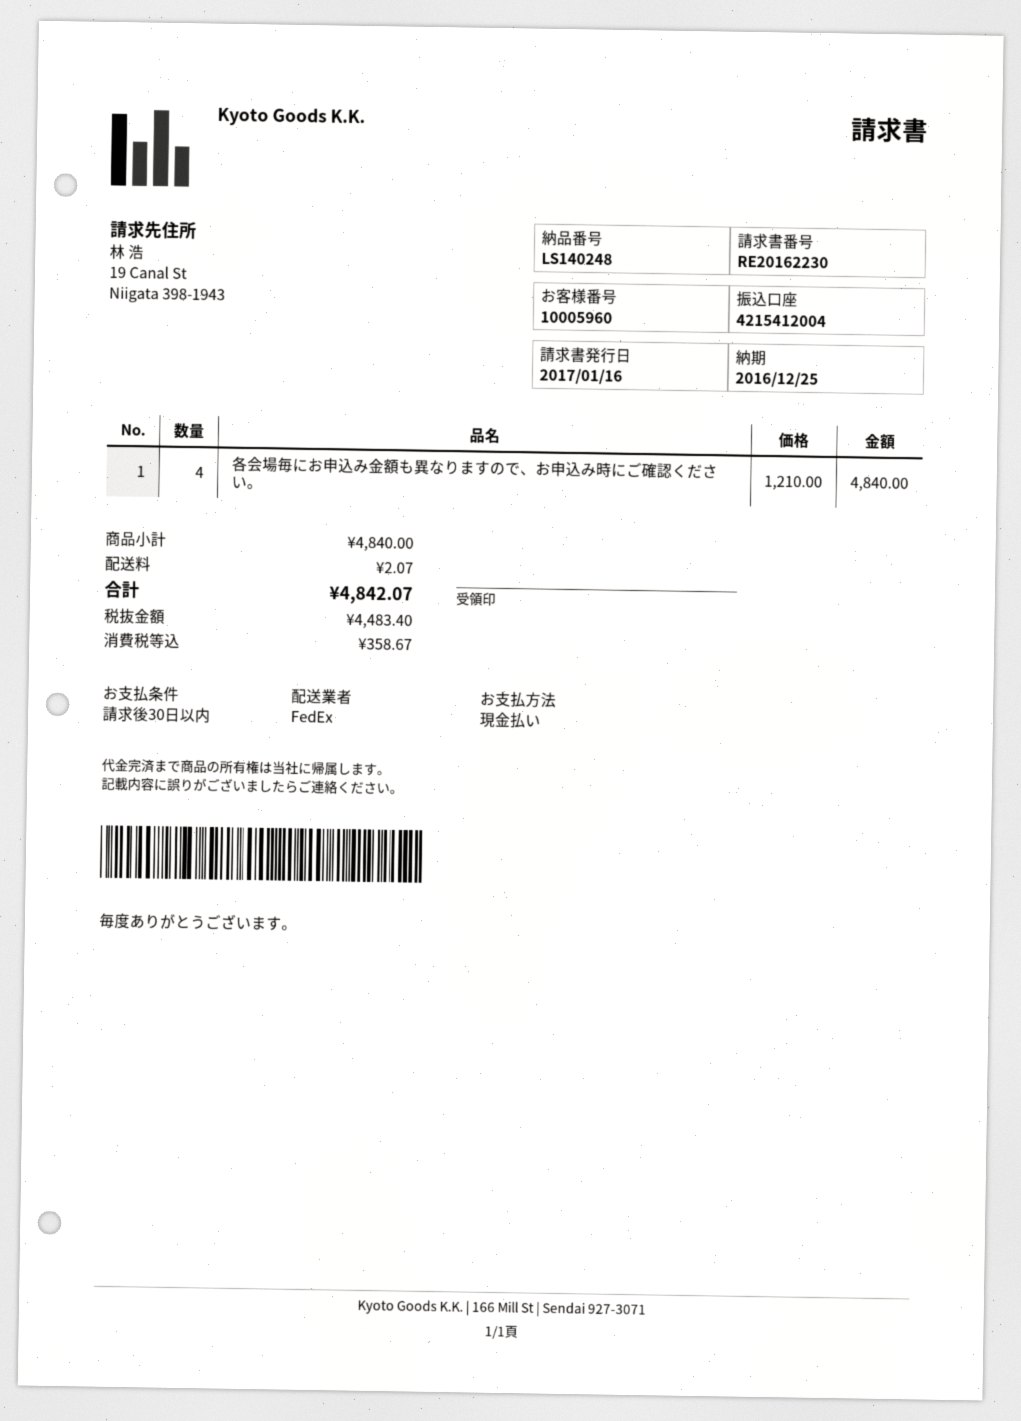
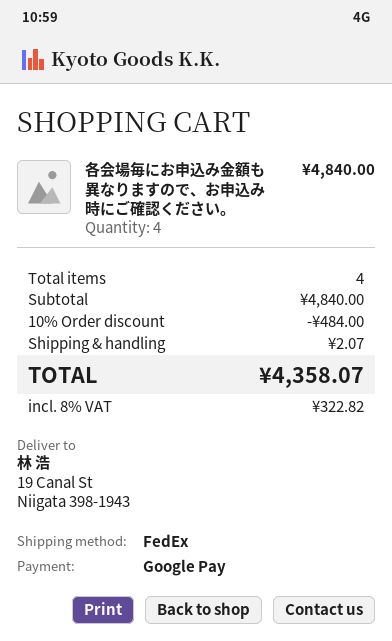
payment method: cash -> Google Pay
discount: none -> 10% = 484.00
tax: 358.67 -> 322.82
total: 4842.07 -> 4358.07

